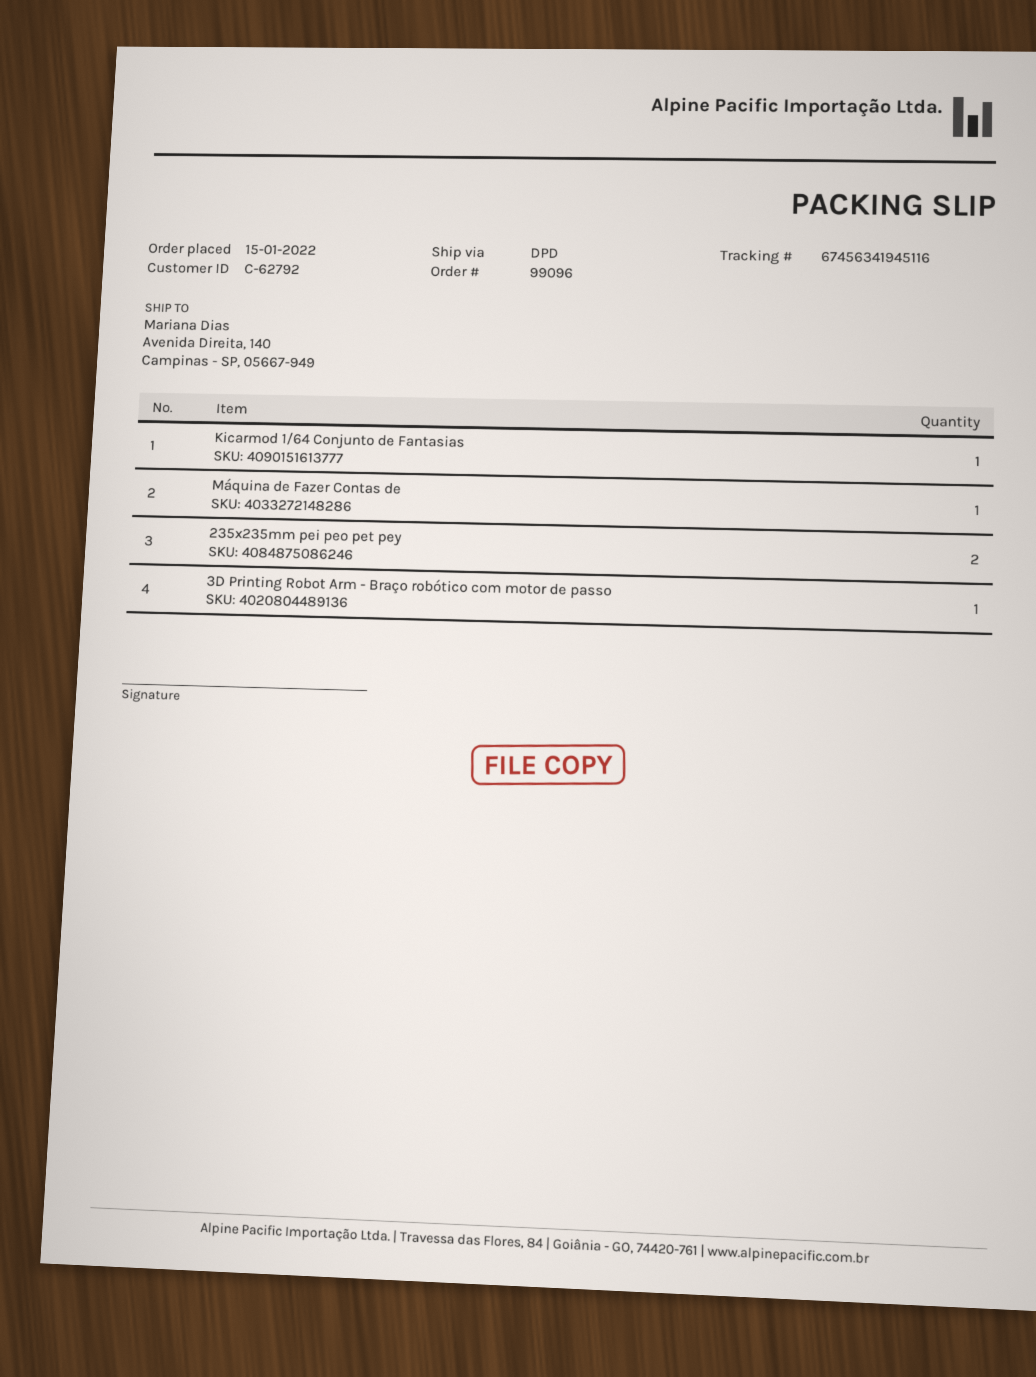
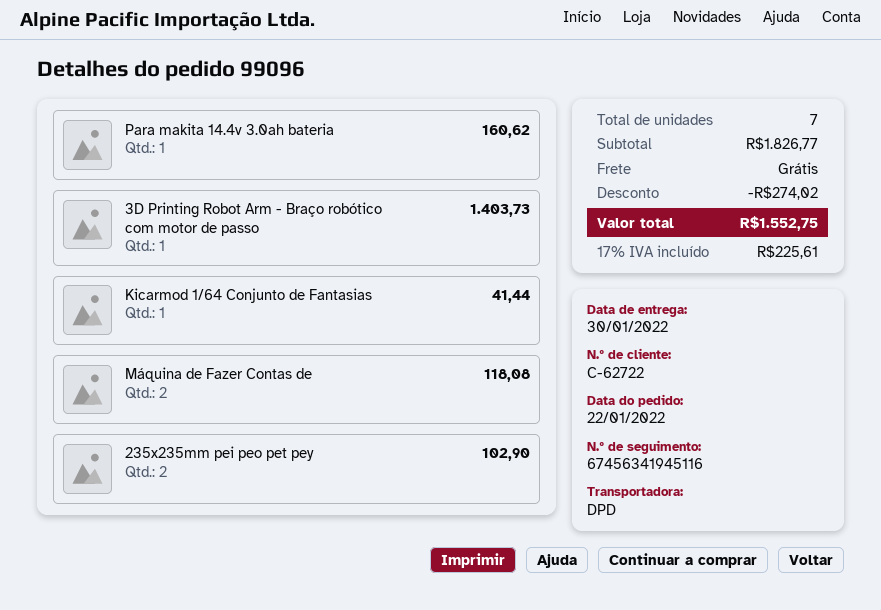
order date: 2022-01-15 -> 2022-01-22
customer number: C-62792 -> C-62722
Máquina de Fazer Contas de: 1 -> 2
Para makita 14.4v 3.0ah bateria: none -> 1

